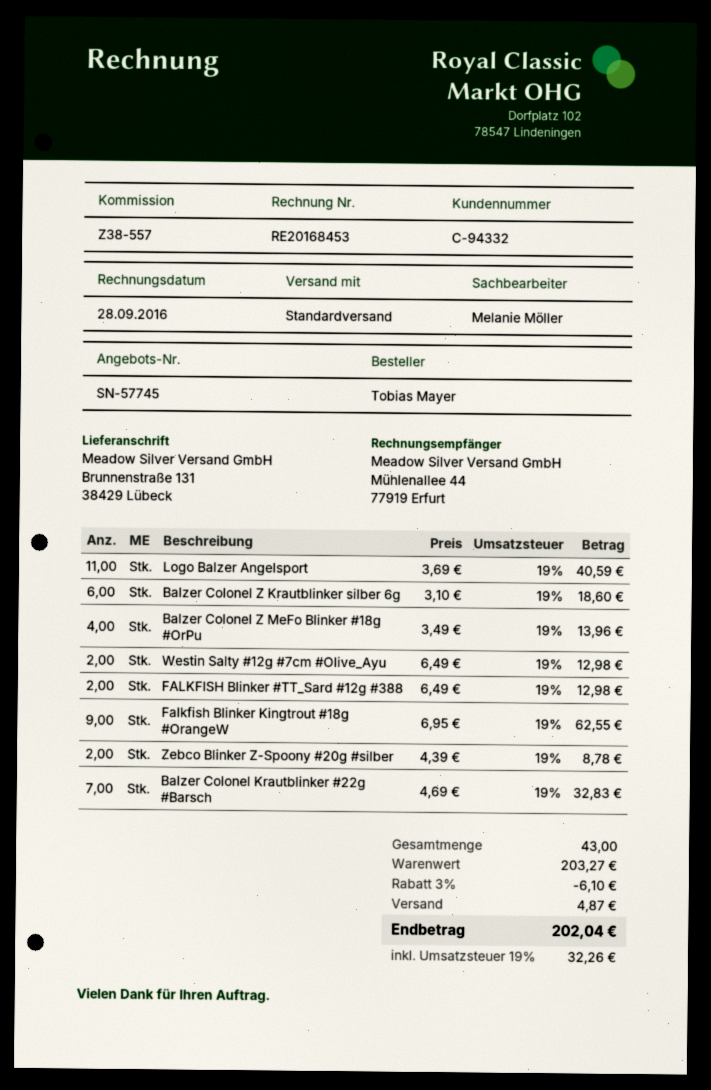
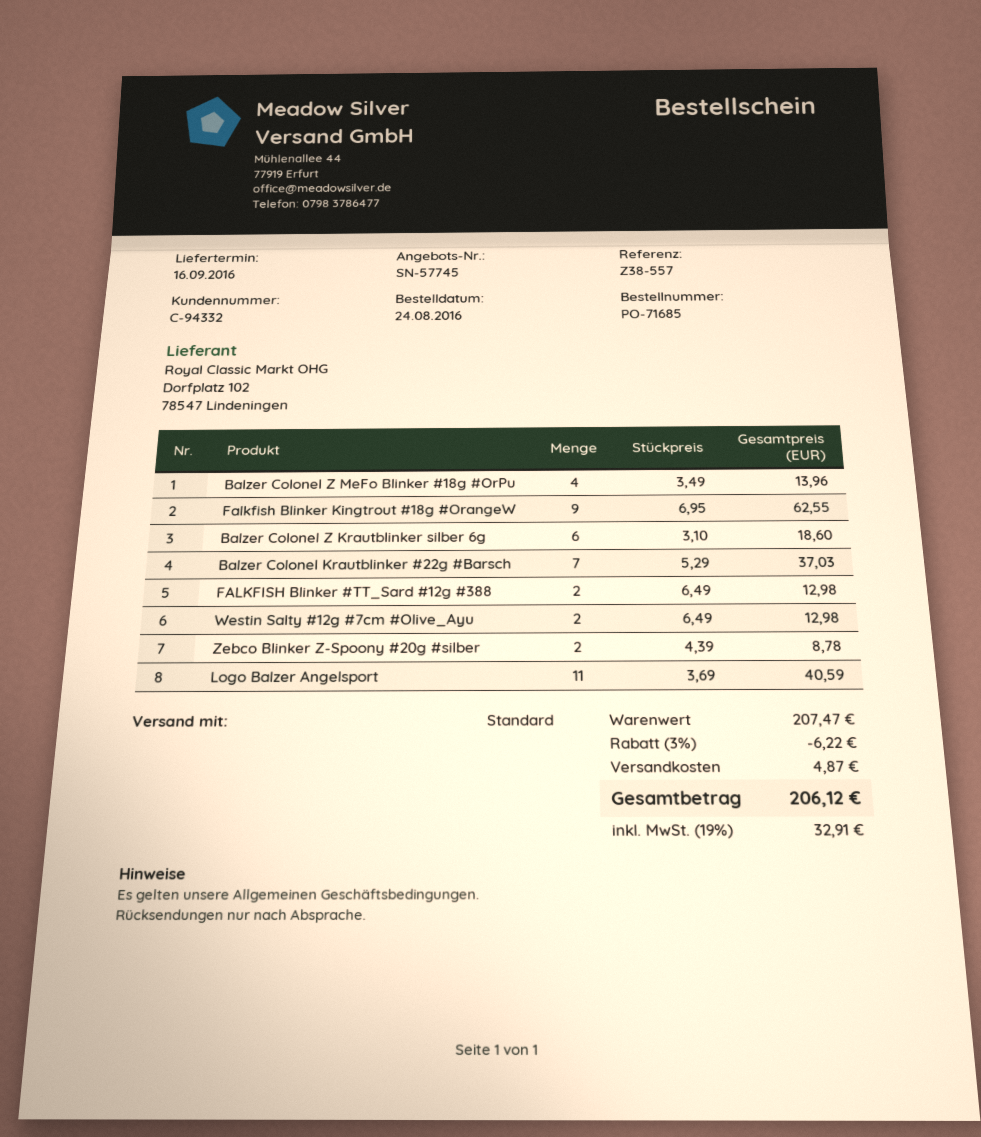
Balzer Colonel Krautblinker #22g #Barsch: 7 x 4.69 = 32.83 -> 7 x 5.29 = 37.03
subtotal: 203.27 -> 207.47
discount: 3% = 6.10 -> 3% = 6.22
tax: 19% = 32.26 -> 19% = 32.91
total: 202.04 -> 206.12

